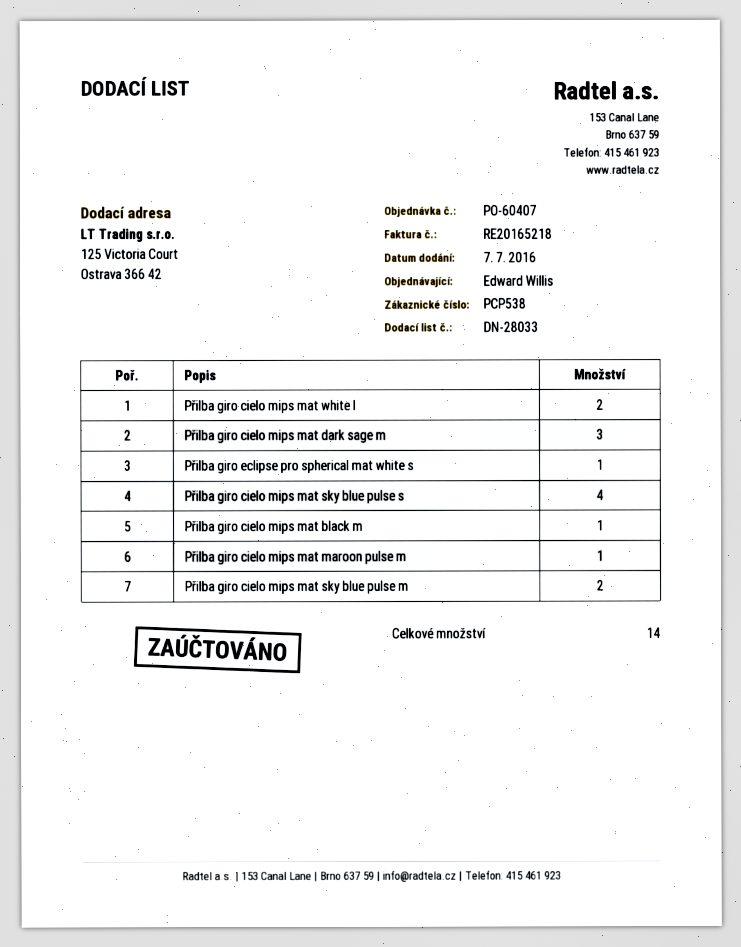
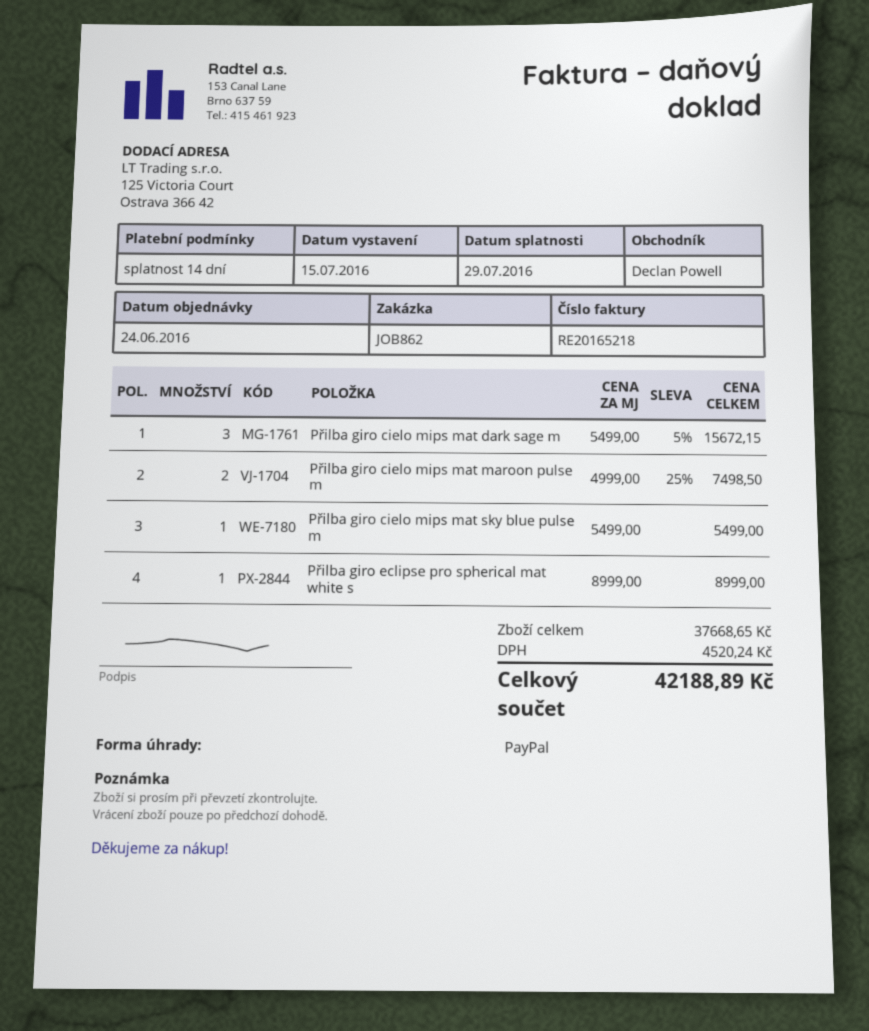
Přilba giro cielo mips mat white l: 2 -> none
Přilba giro cielo mips mat sky blue pulse s: 4 -> none
Přilba giro cielo mips mat black m: 1 -> none
Přilba giro cielo mips mat maroon pulse m: 1 -> 2
Přilba giro cielo mips mat sky blue pulse m: 2 -> 1

